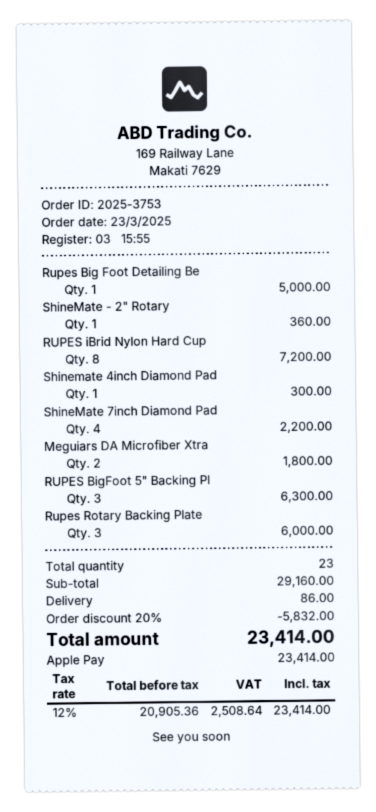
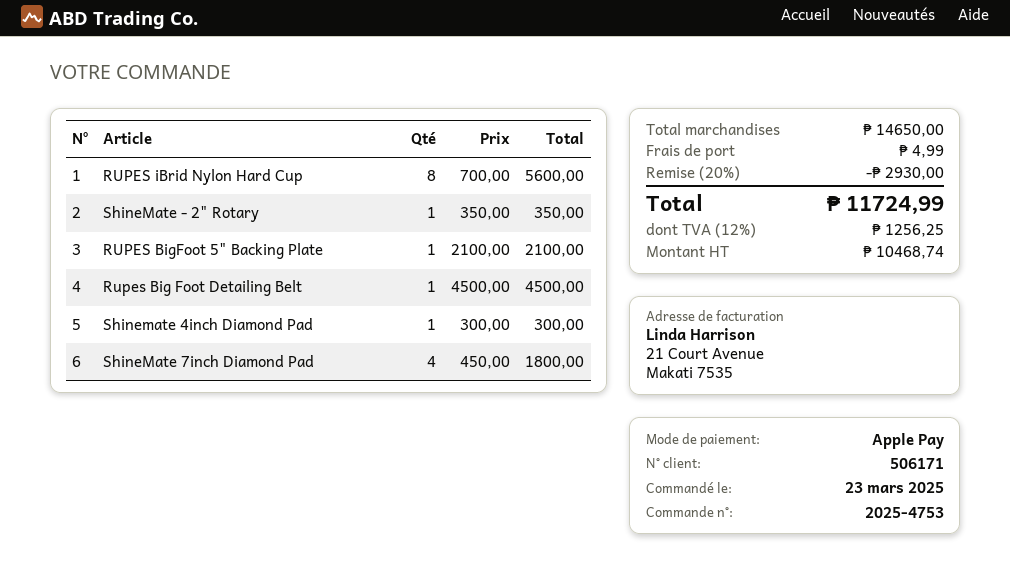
order number: 2025-3753 -> 2025-4753
Rupes Big Foot Detailing Be: 1 for 5000.00 -> 1 for 4500.00
ShineMate - 2" Rotary: 1 for 360.00 -> 1 for 350.00
RUPES iBrid Nylon Hard Cup: 8 for 7200.00 -> 8 for 5600.00
ShineMate 7inch Diamond Pad: 4 for 2200.00 -> 4 for 1800.00
Meguiars DA Microfiber Xtra: 2 for 1800.00 -> none
RUPES BigFoot 5" Backing Pl: 3 for 6300.00 -> 1 for 2100.00
Rupes Rotary Backing Plate: 3 for 6000.00 -> none
subtotal: 29160.00 -> 14650.00
discount: 20% = 5832.00 -> 20% = 2930.00
shipping: 86.00 -> 4.99
net: 20905.36 -> 10468.74
tax: 12% = 2508.64 -> 12% = 1256.25
total: 23414.00 -> 11724.99

